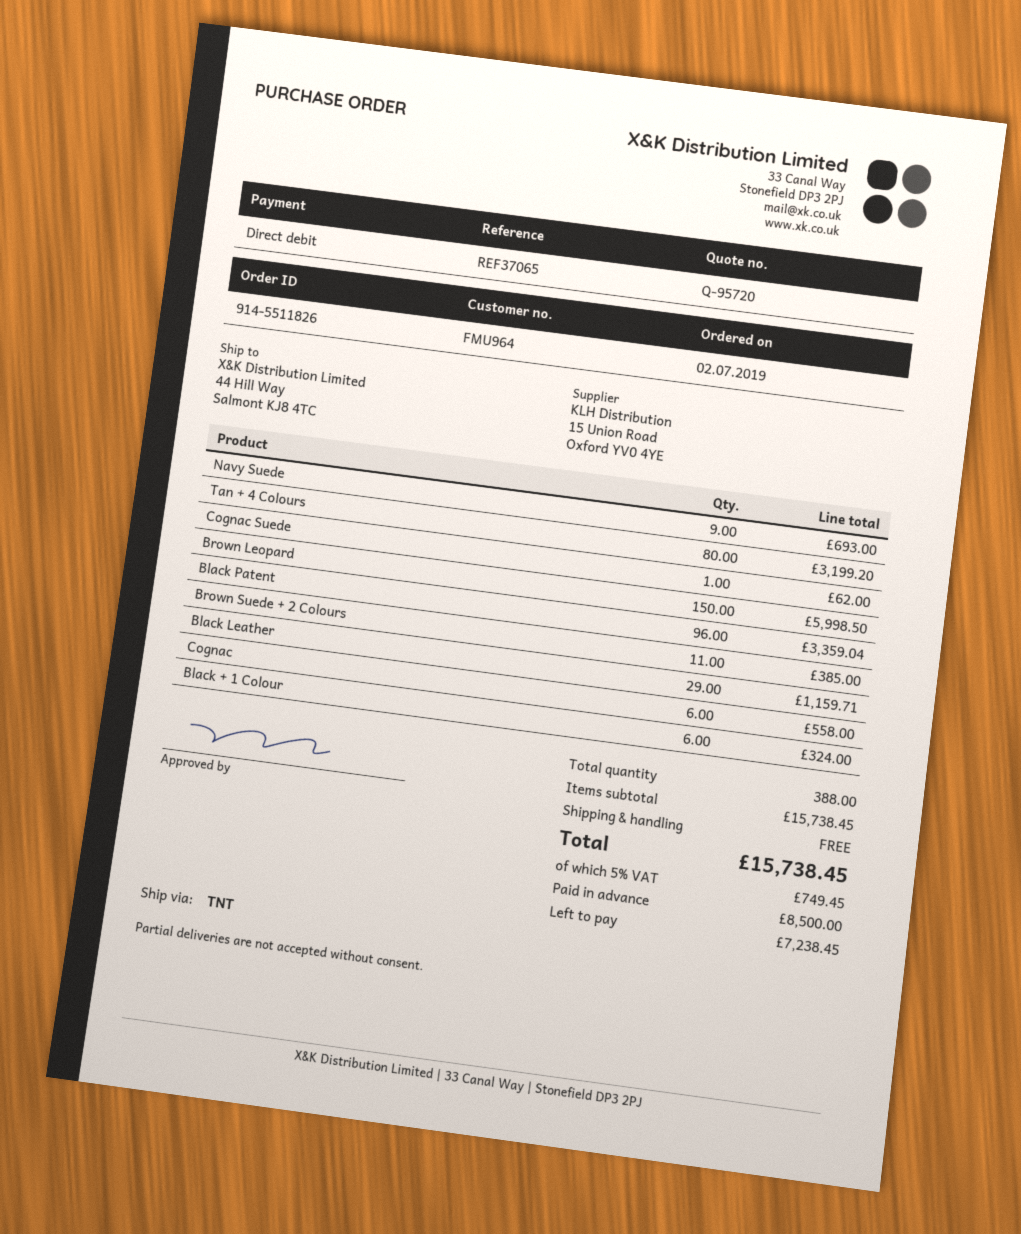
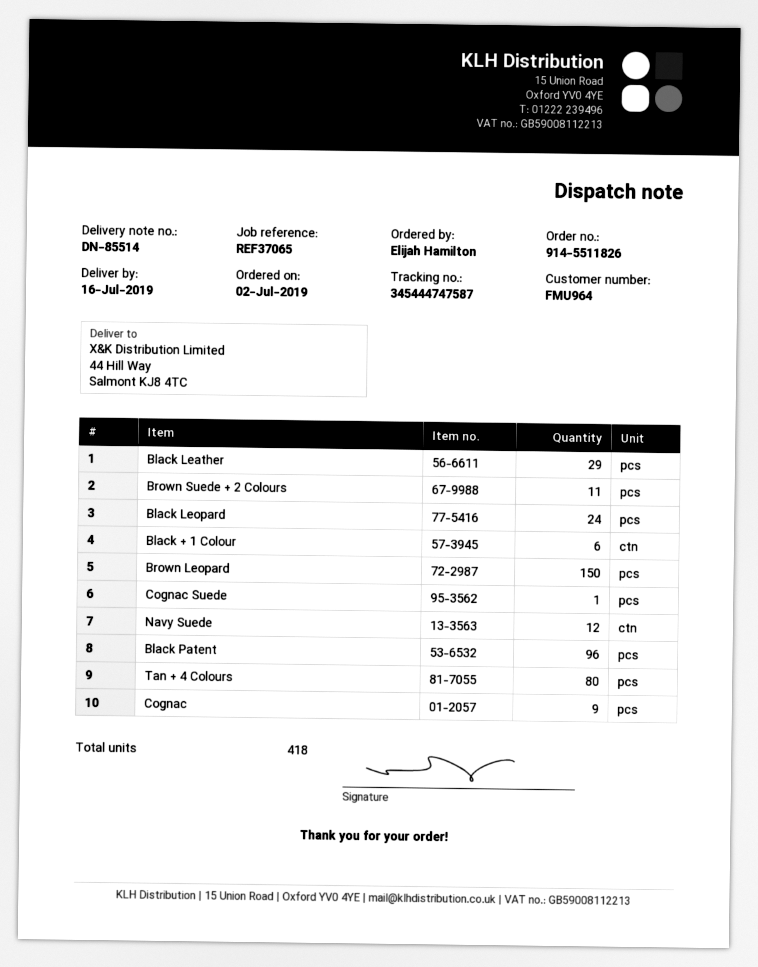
Navy Suede: 9 -> 12
Cognac: 6 -> 9
Black Leopard: none -> 24
total quantity: 388 -> 418

